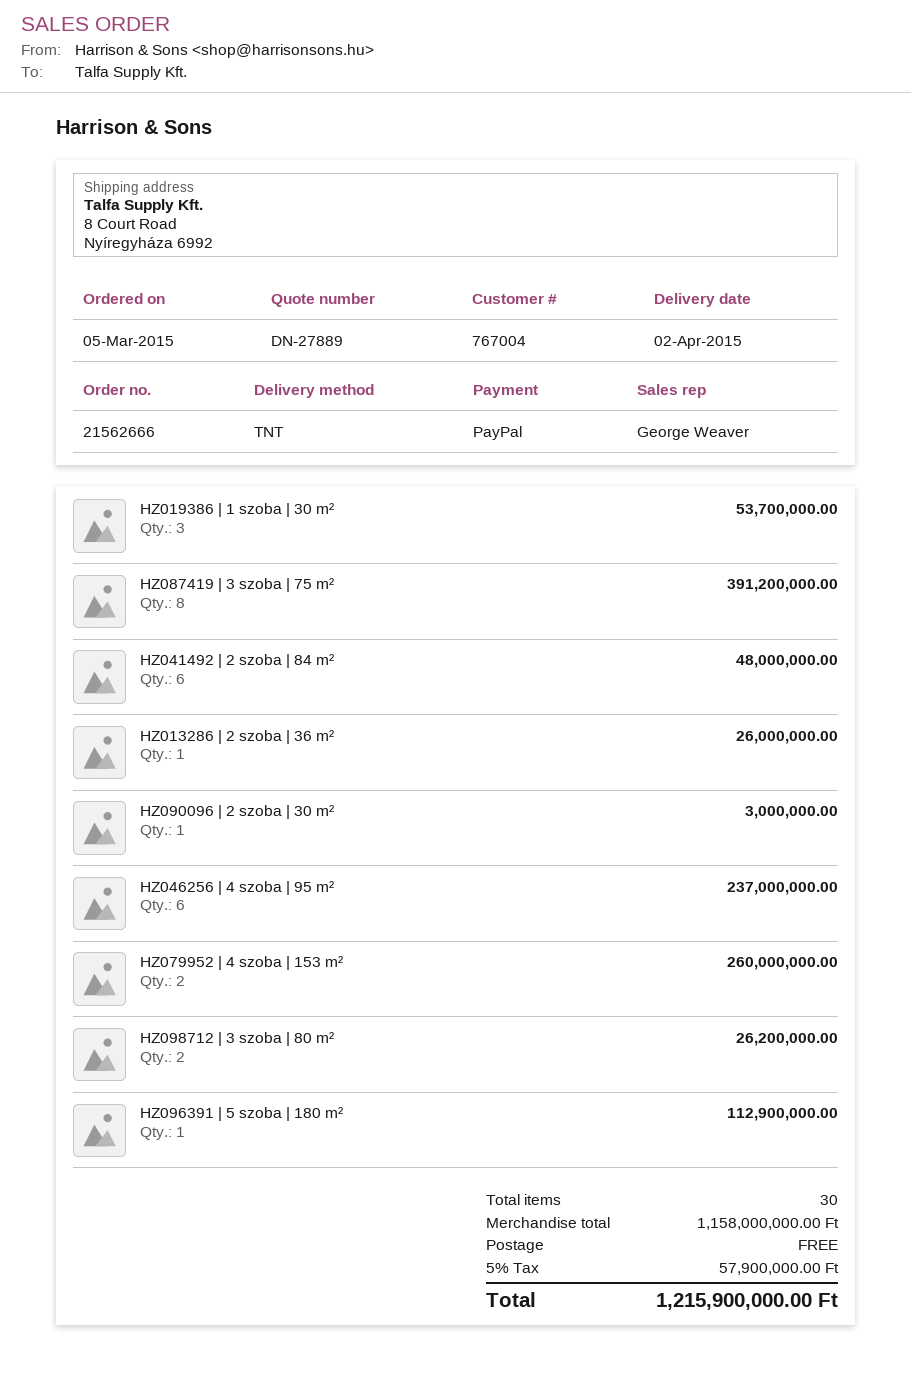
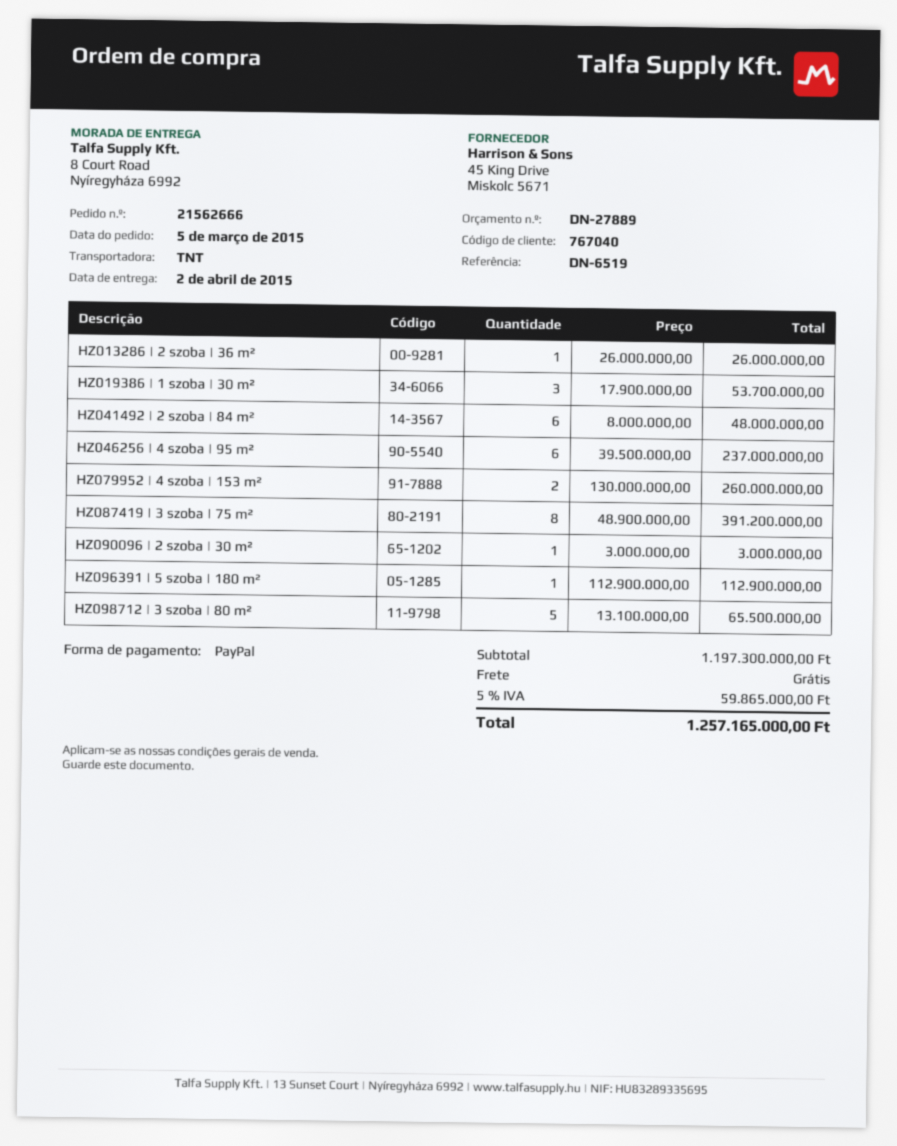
customer number: 767004 -> 767040
HZ098712 | 3 szoba | 80 m²: 2 for 26200000.00 -> 5 for 65500000.00
subtotal: 1158000000.00 -> 1197300000.00
tax: 5% = 57900000.00 -> 5% = 59865000.00
total: 1215900000.00 -> 1257165000.00

